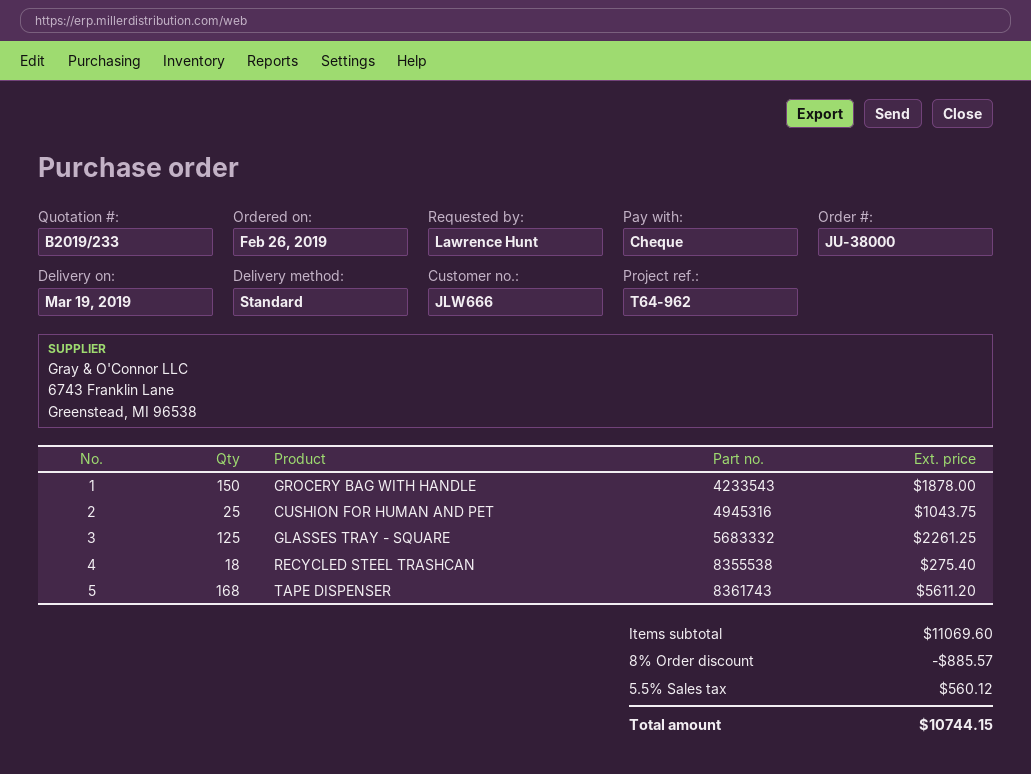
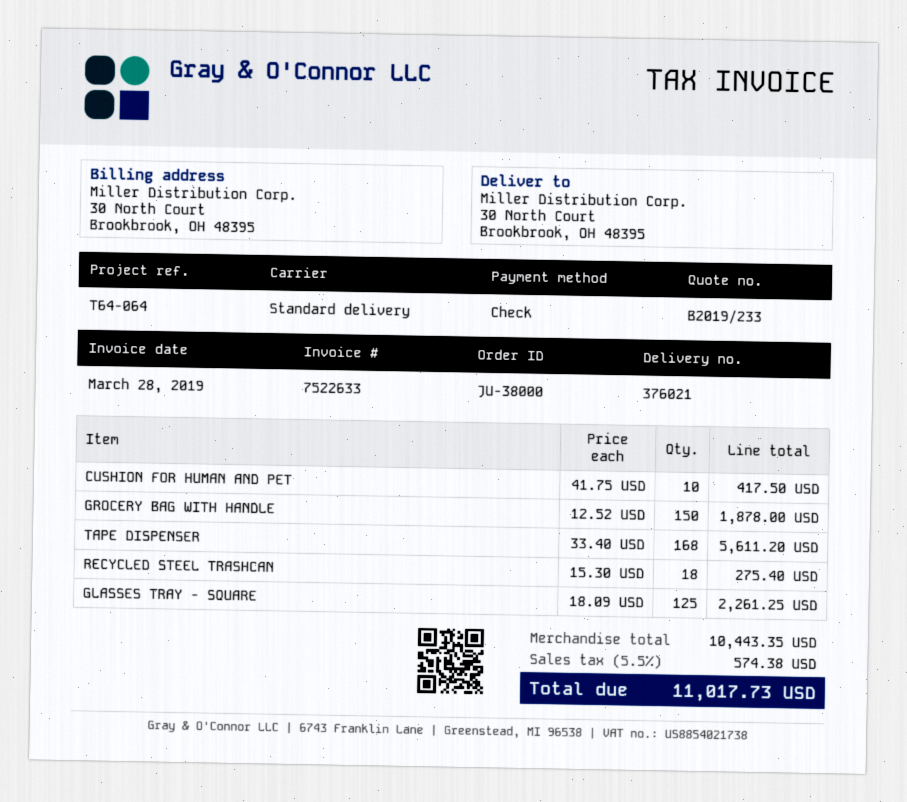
reference: T64-962 -> T64-064
CUSHION FOR HUMAN AND PET: 25 for 1043.75 -> 10 for 417.50
subtotal: 11069.60 -> 10443.35
discount: 8% = 885.57 -> none
tax: 5.5% = 560.12 -> 5.5% = 574.38
total: 10744.15 -> 11017.73

